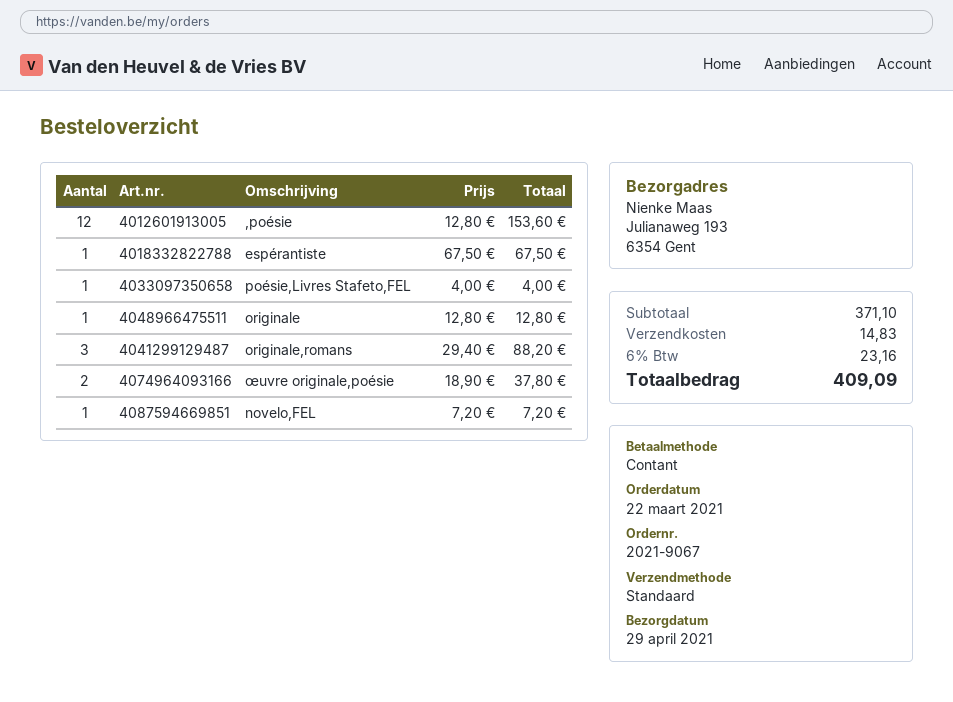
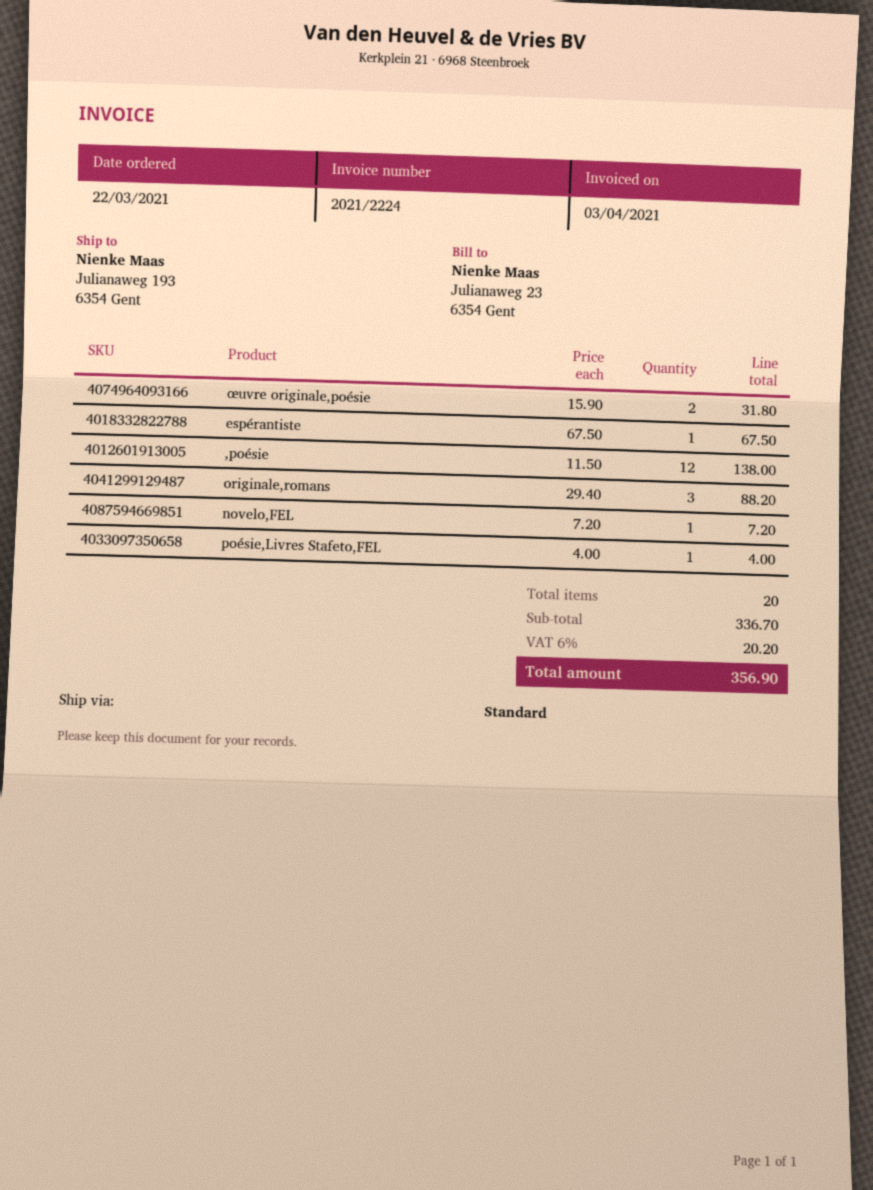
,poésie: 12 x 12.80 = 153.60 -> 12 x 11.50 = 138.00
originale: 1 x 12.80 = 12.80 -> none
œuvre originale,poésie: 2 x 18.90 = 37.80 -> 2 x 15.90 = 31.80
subtotal: 371.10 -> 336.70
shipping: 14.83 -> none
tax: 6% = 23.16 -> 6% = 20.20
total: 409.09 -> 356.90

